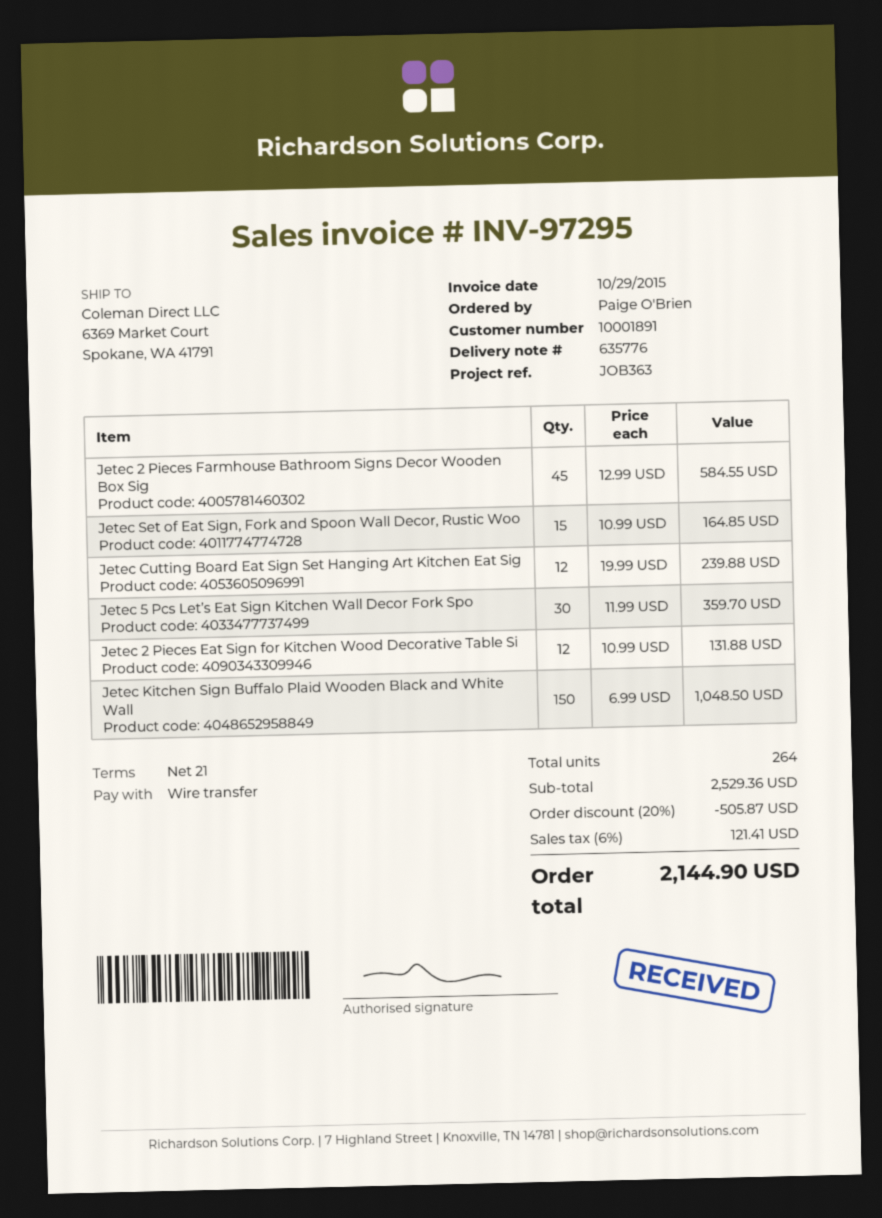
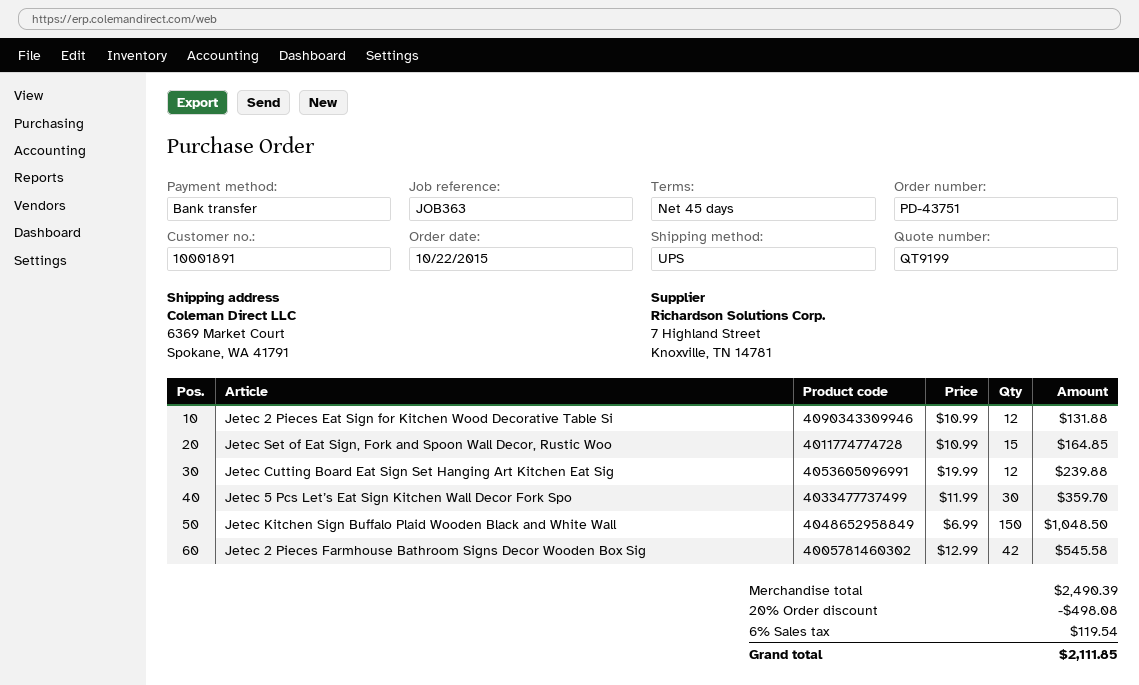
payment terms: 21 days -> 45 days
Jetec 2 Pieces Farmhouse Bathroom Signs Decor Wooden Box Sig: 45 x 12.99 = 584.55 -> 42 x 12.99 = 545.58
subtotal: 2529.36 -> 2490.39
discount: 20% = 505.87 -> 20% = 498.08
tax: 6% = 121.41 -> 6% = 119.54
total: 2144.90 -> 2111.85

